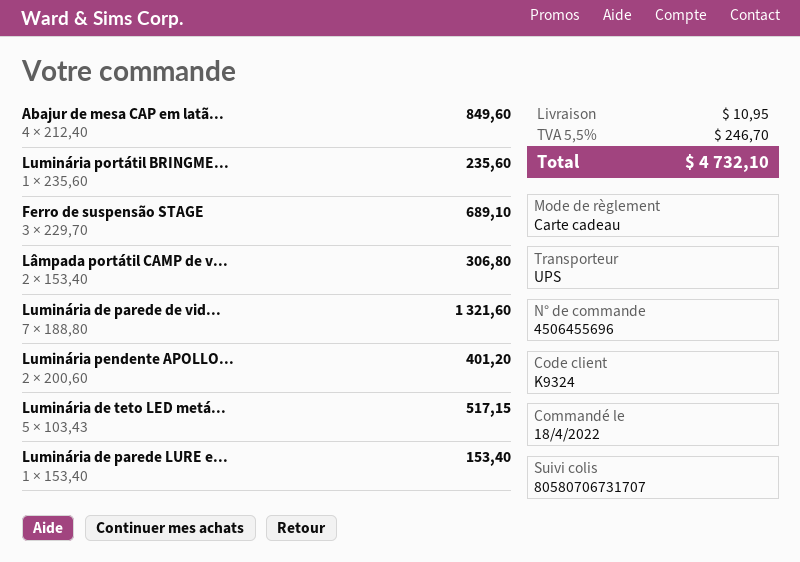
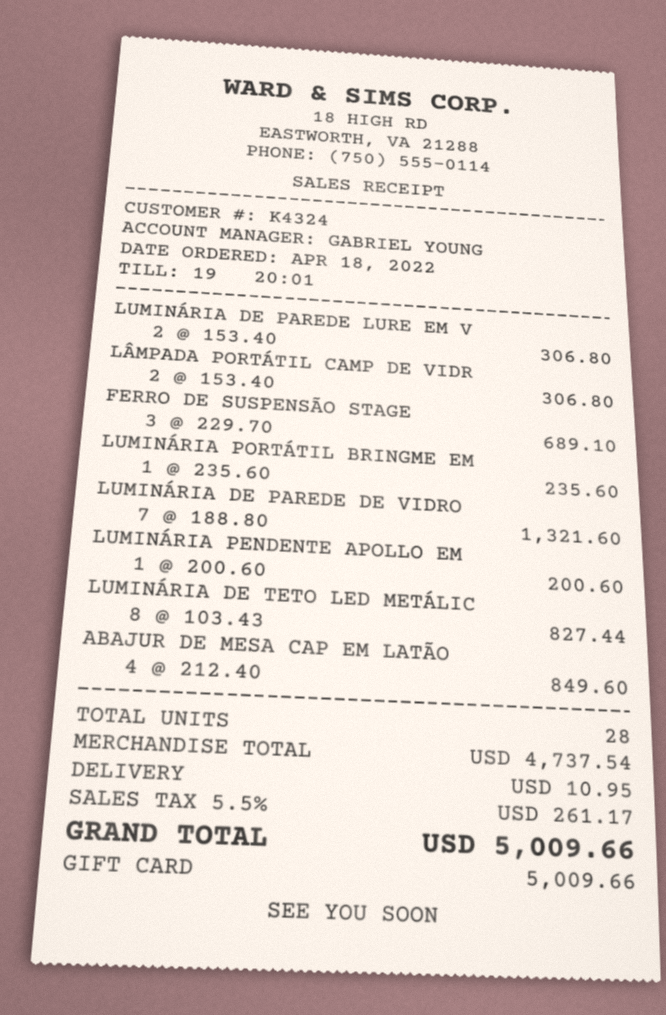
customer number: K9324 -> K4324
Luminária pendente APOLLO...: 2 x 200.60 = 401.20 -> 1 x 200.60 = 200.60
Luminária de teto LED metá...: 5 x 103.43 = 517.15 -> 8 x 103.43 = 827.44
Luminária de parede LURE e...: 1 x 153.40 = 153.40 -> 2 x 153.40 = 306.80
tax: 5.5% = 246.70 -> 5.5% = 261.17
total: 4732.10 -> 5009.66

